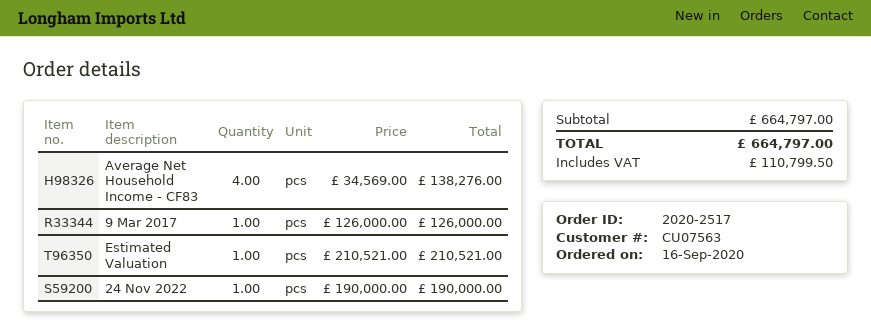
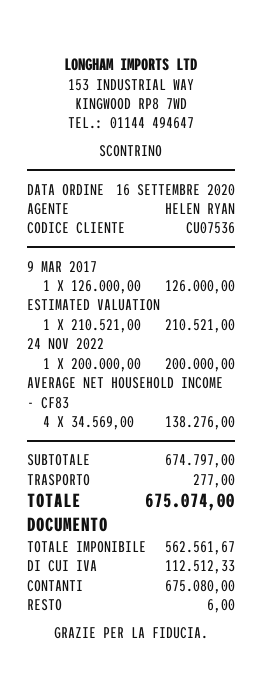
customer number: CU07563 -> CU07536
24 Nov 2022: 1 x 190000.00 = 190000.00 -> 1 x 200000.00 = 200000.00
subtotal: 664797.00 -> 674797.00
shipping: none -> 277.00
tax: 110799.50 -> 112512.33
total: 664797.00 -> 675074.00

